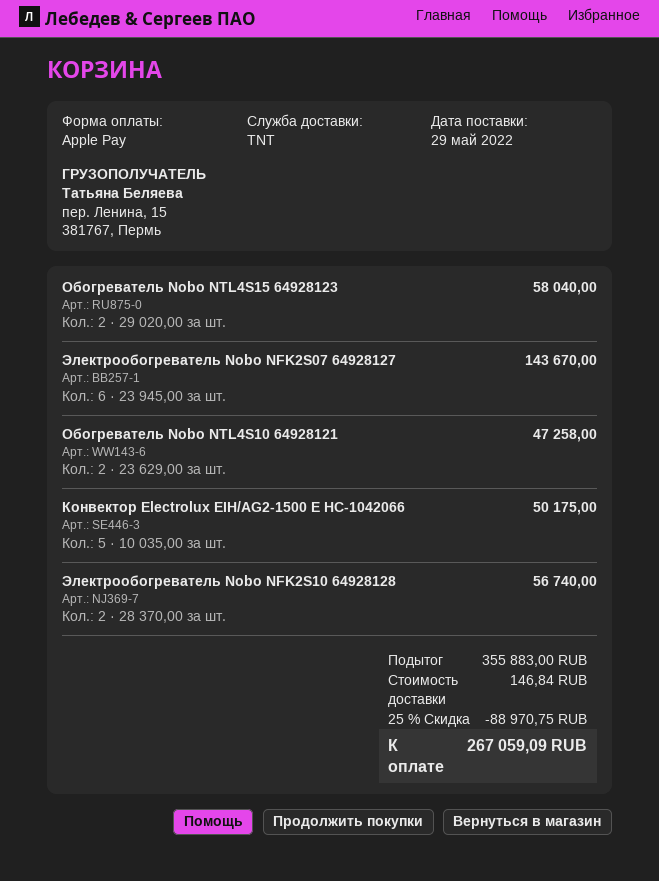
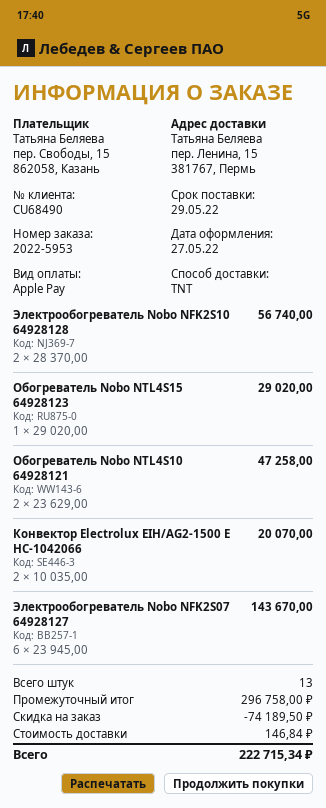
Обогреватель Nobo NTL4S15 64928123: 2 x 29020.00 = 58040.00 -> 1 x 29020.00 = 29020.00
Конвектор Electrolux EIH/AG2-1500 E НС-1042066: 5 x 10035.00 = 50175.00 -> 2 x 10035.00 = 20070.00
subtotal: 355883.00 -> 296758.00
discount: 88970.75 -> 74189.50
total: 267059.09 -> 222715.34

